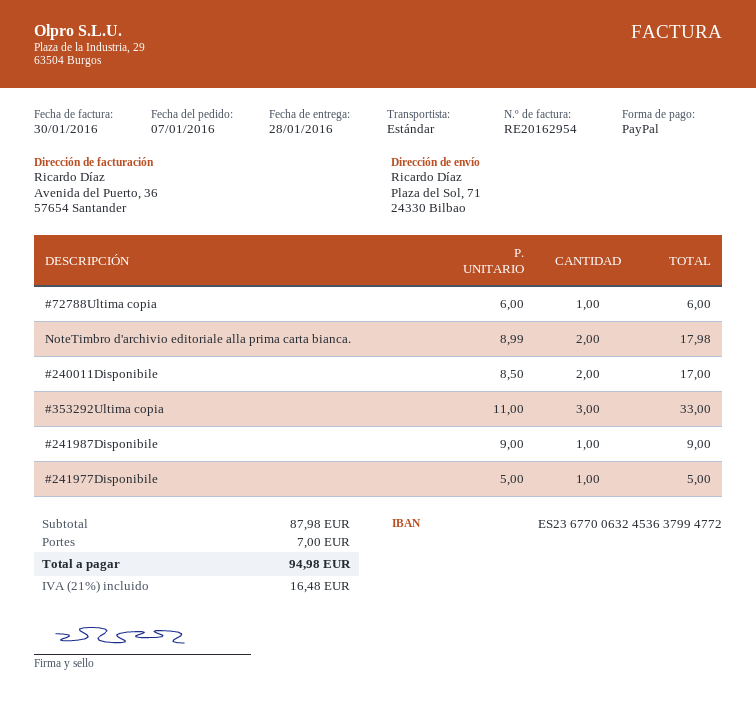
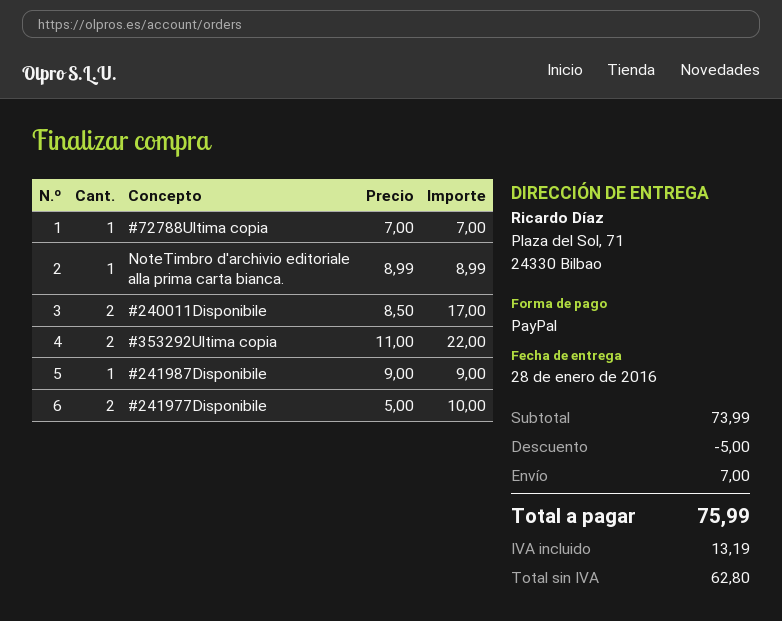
#72788Ultima copia: 1 x 6.00 = 6.00 -> 1 x 7.00 = 7.00
NoteTimbro d'archivio editoriale alla prima carta bianca.: 2 x 8.99 = 17.98 -> 1 x 8.99 = 8.99
#353292Ultima copia: 3 x 11.00 = 33.00 -> 2 x 11.00 = 22.00
#241977Disponibile: 1 x 5.00 = 5.00 -> 2 x 5.00 = 10.00
subtotal: 87.98 -> 73.99
discount: none -> 5.00
tax: 16.48 -> 13.19
total: 94.98 -> 75.99

